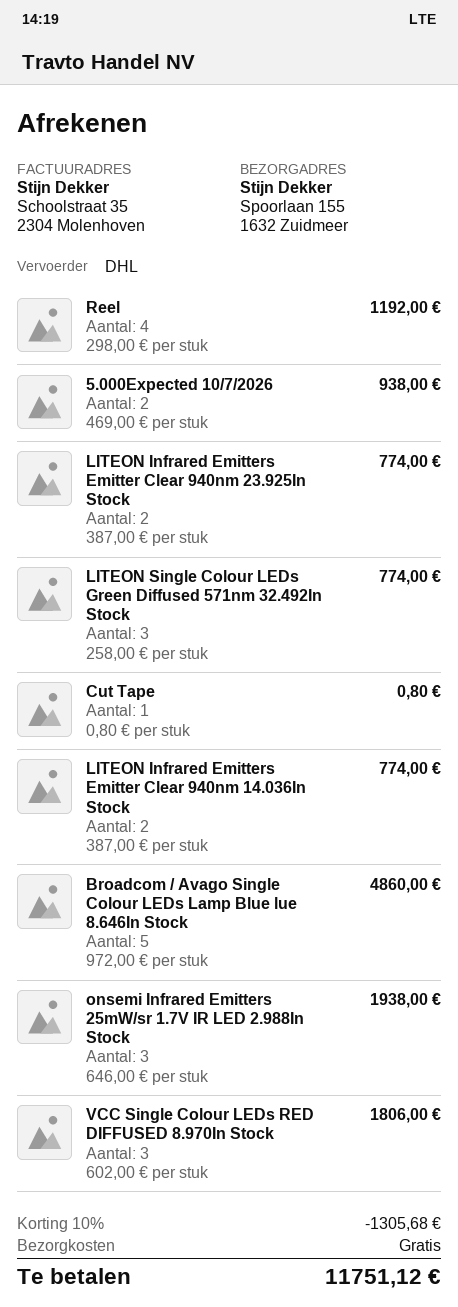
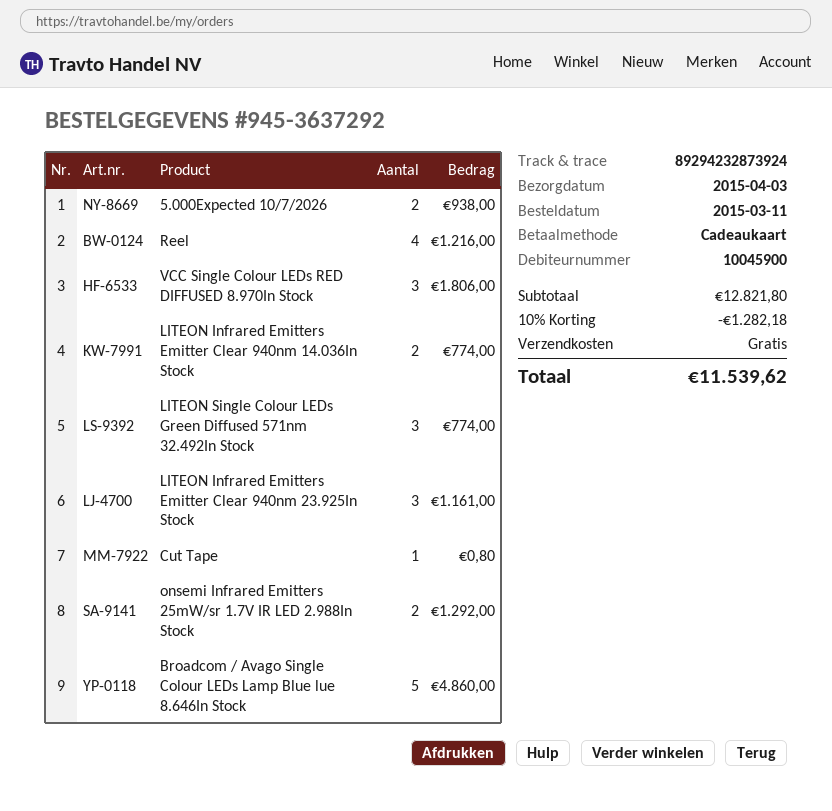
Reel: 4 for 1192.00 -> 4 for 1216.00
LITEON Infrared Emitters Emitter Clear 940nm 23.925In Stock: 2 for 774.00 -> 3 for 1161.00
onsemi Infrared Emitters 25mW/sr 1.7V IR LED 2.988In Stock: 3 for 1938.00 -> 2 for 1292.00
discount: 10% = 1305.68 -> 10% = 1282.18
total: 11751.12 -> 11539.62

